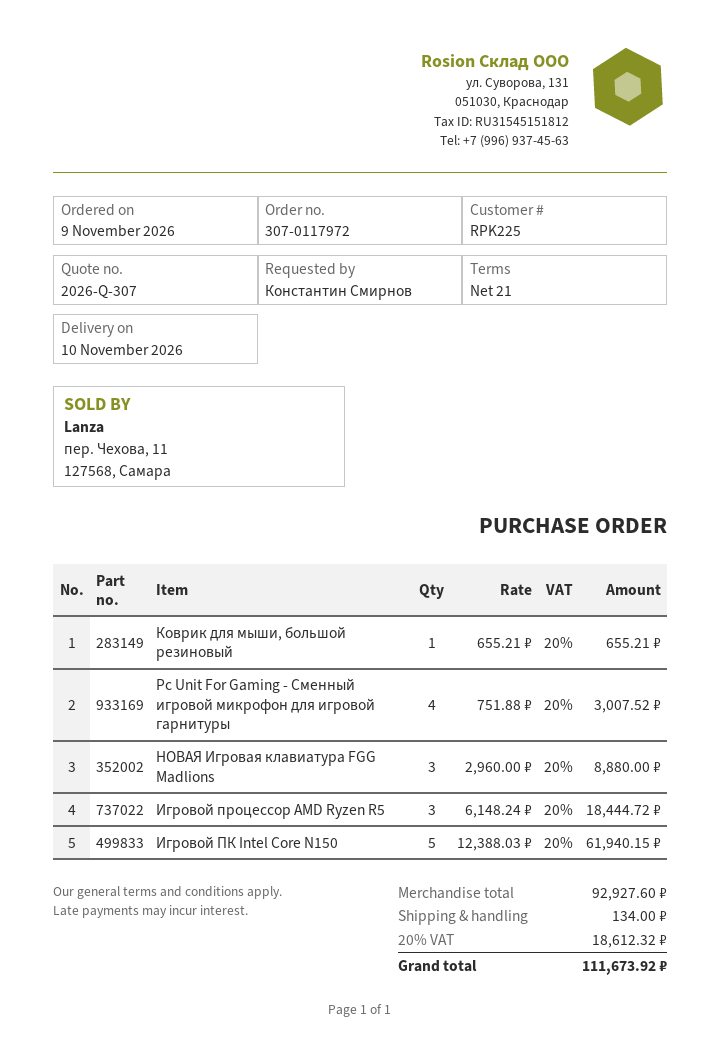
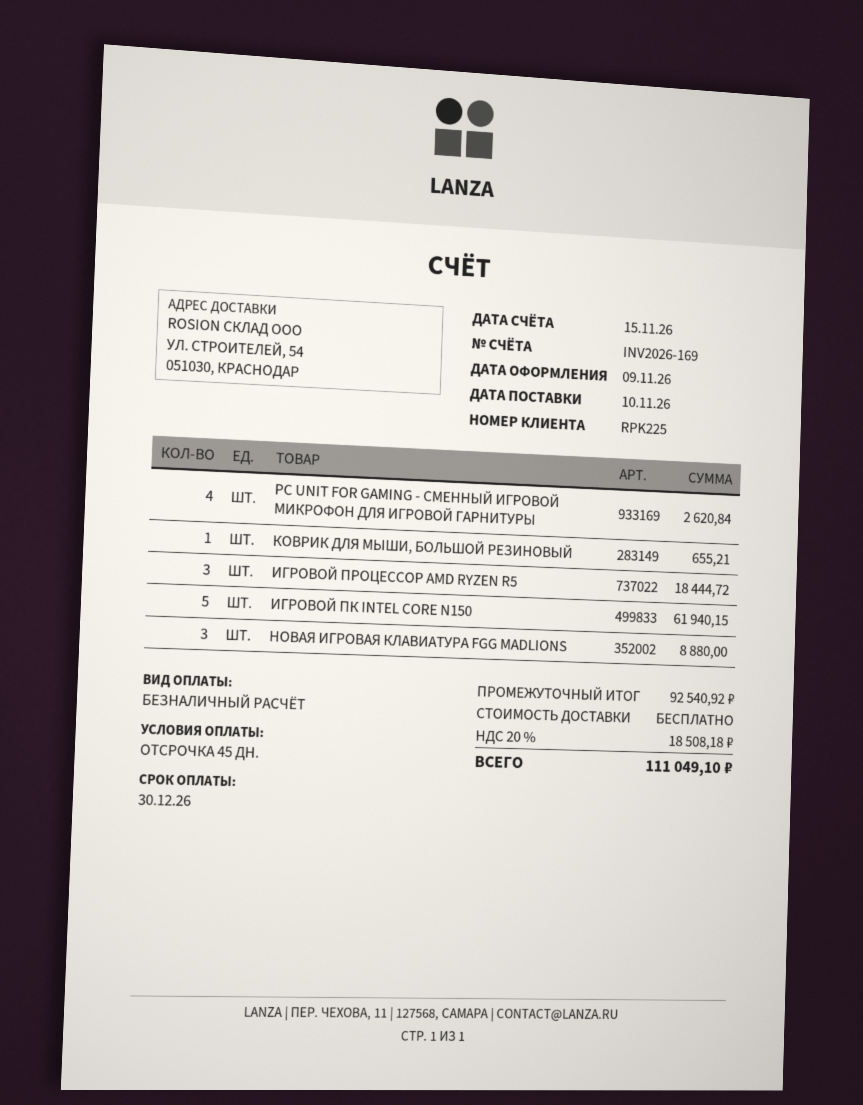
payment terms: 21 days -> 45 days
Pc Unit For Gaming - Сменный игровой микрофон для игровой гарнитуры: 4 for 3007.52 -> 4 for 2620.84
subtotal: 92927.60 -> 92540.92
shipping: 134.00 -> 0.00
tax: 20% = 18612.32 -> 20% = 18508.18
total: 111673.92 -> 111049.10

